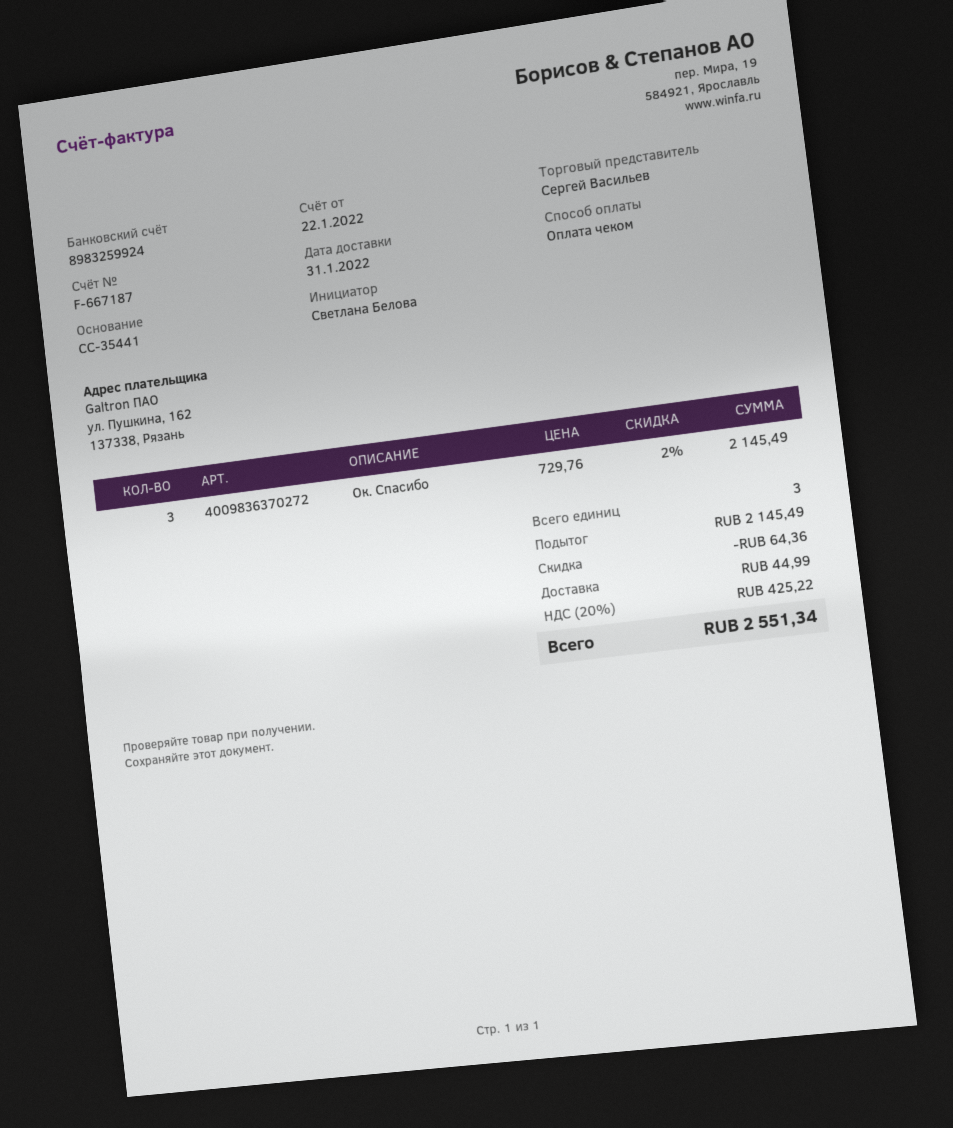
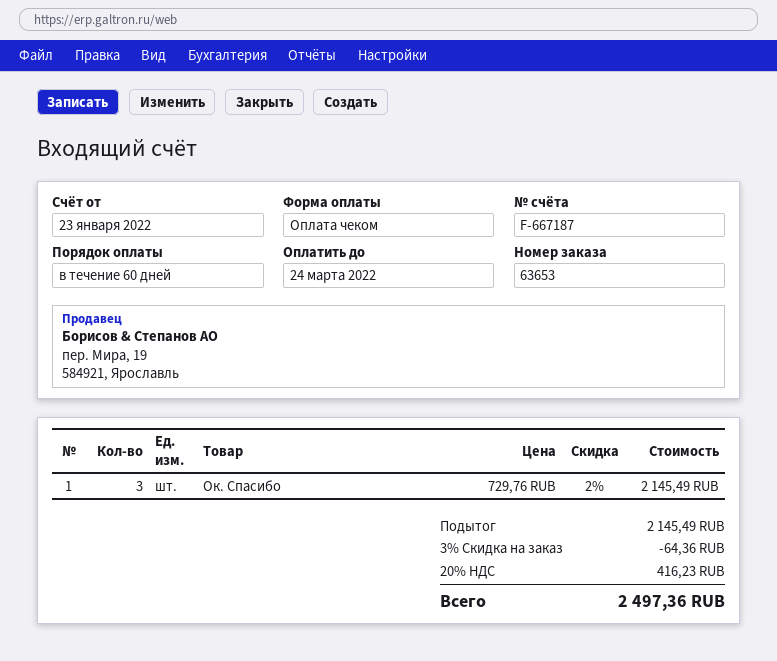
invoice date: 2022-01-22 -> 2022-01-23
shipping: 44.99 -> none
tax: 20% = 425.22 -> 20% = 416.23
total: 2551.34 -> 2497.36

